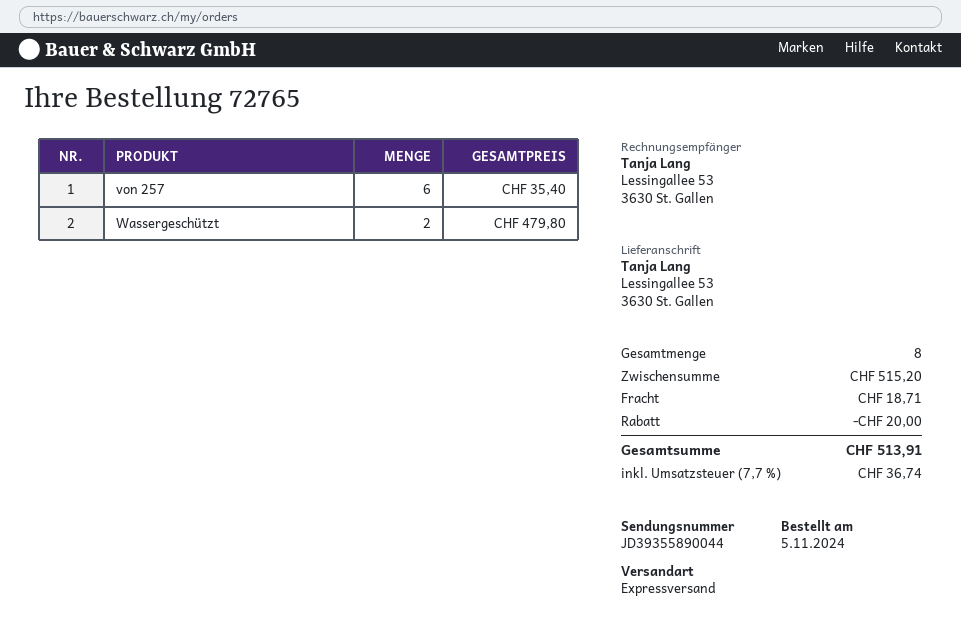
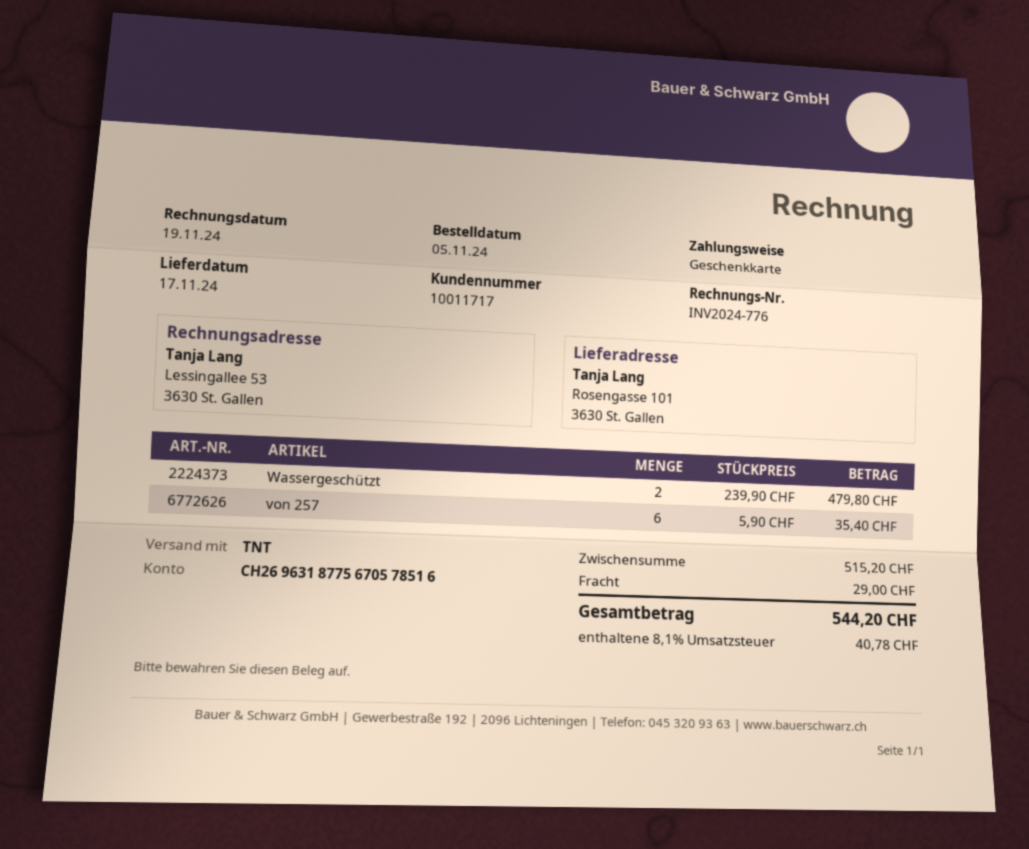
shipping method: express -> TNT
ship to: Lessingallee 53, 3630 St. Gallen -> Rosengasse 101, 3630 St. Gallen
discount: 20.00 -> none
shipping: 18.71 -> 29.00
tax: 7.7% = 36.74 -> 8.1% = 40.78
total: 513.91 -> 544.20

